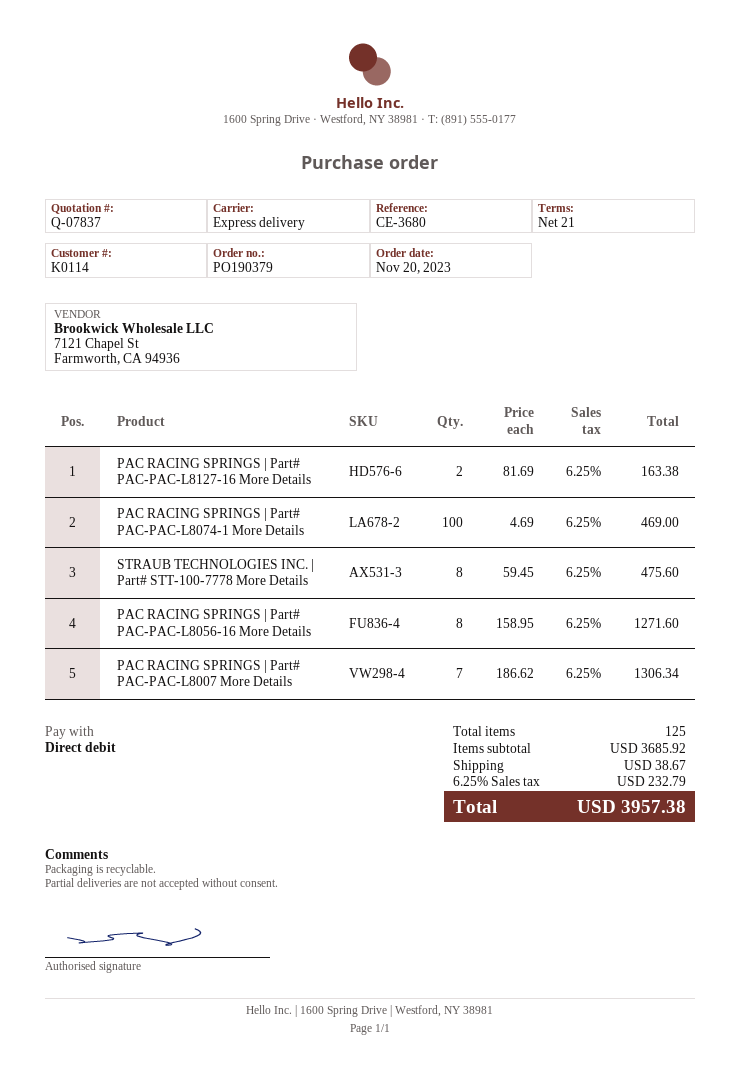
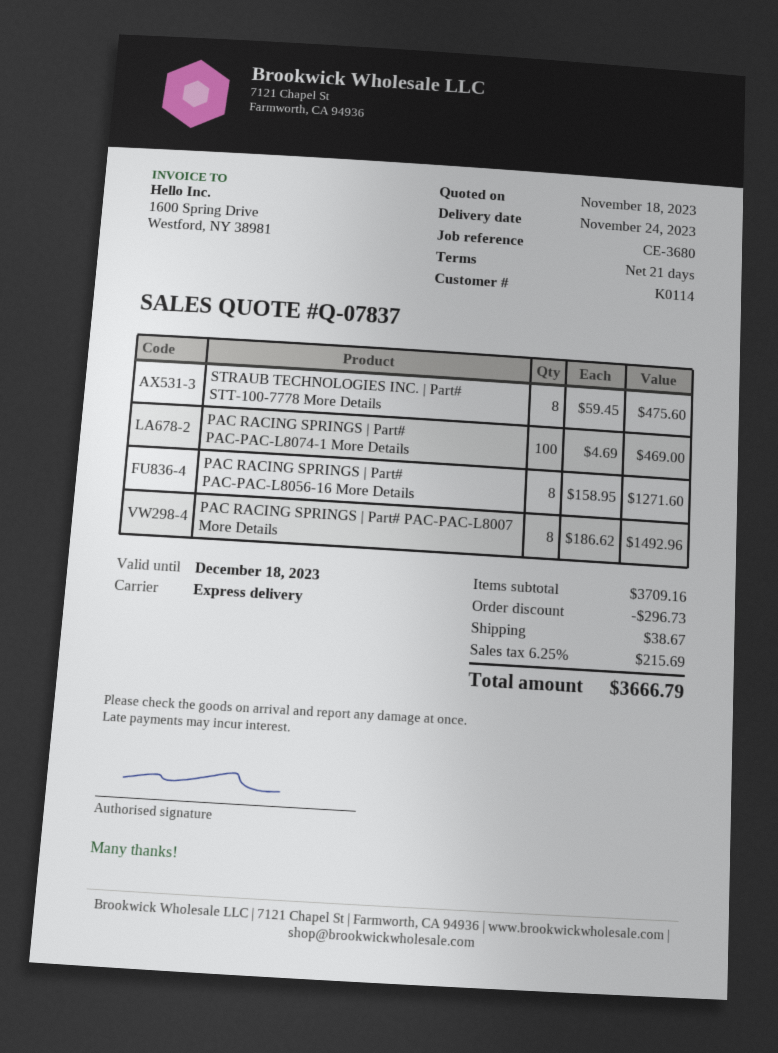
PAC RACING SPRINGS | Part# PAC-PAC-L8127-16 More Details: 2 x 81.69 = 163.38 -> none
PAC RACING SPRINGS | Part# PAC-PAC-L8007 More Details: 7 x 186.62 = 1306.34 -> 8 x 186.62 = 1492.96
subtotal: 3685.92 -> 3709.16
discount: none -> 296.73
tax: 6.25% = 232.79 -> 6.25% = 215.69
total: 3957.38 -> 3666.79

